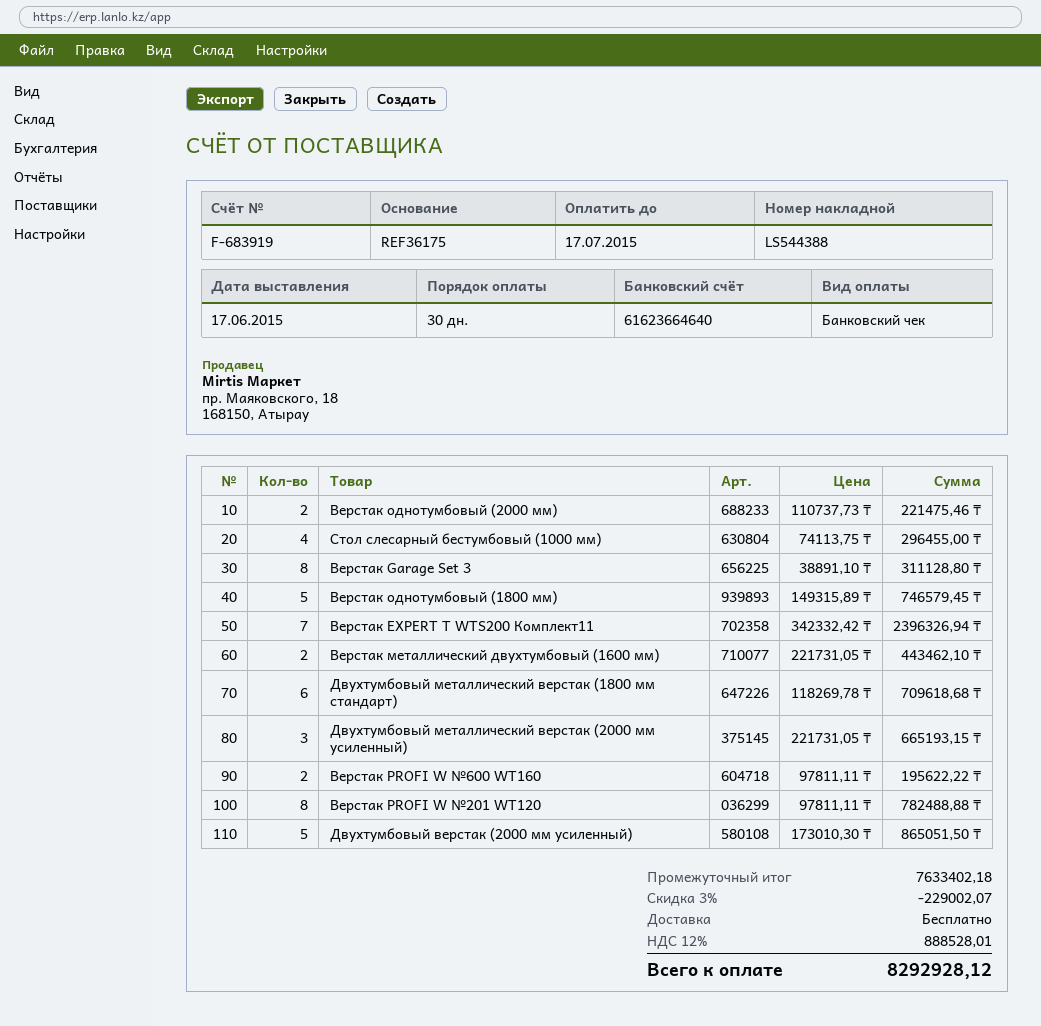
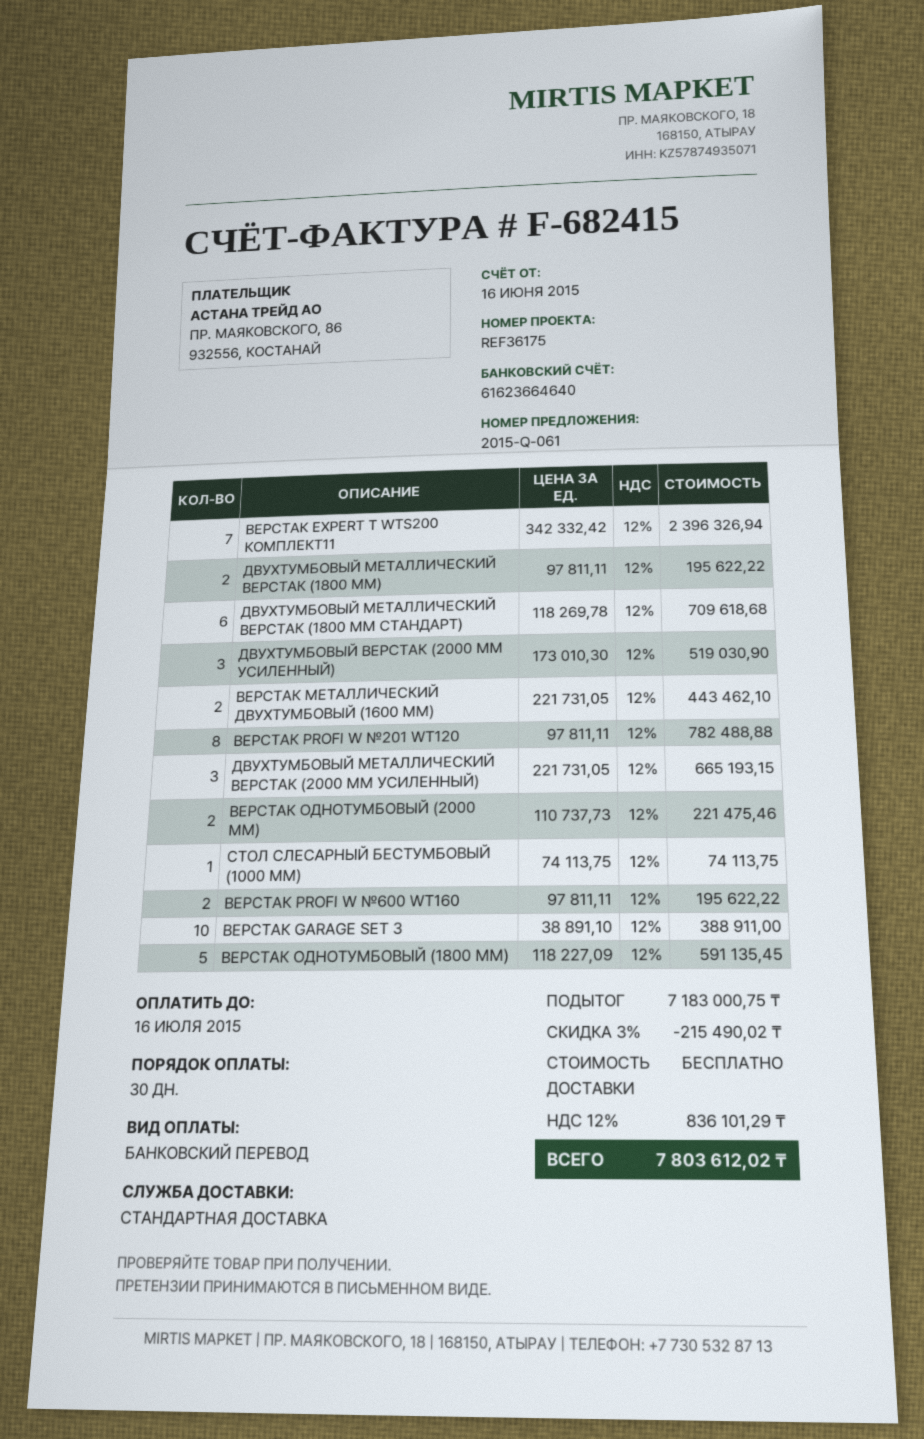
invoice number: F-683919 -> F-682415
invoice date: 2015-06-17 -> 2015-06-16
due date: 2015-07-17 -> 2015-07-16
payment method: cheque -> bank transfer
Стол слесарный бестумбовый (1000 мм): 4 x 74113.75 = 296455.00 -> 1 x 74113.75 = 74113.75
Верстак Garage Set 3: 8 x 38891.10 = 311128.80 -> 10 x 38891.10 = 388911.00
Верстак однотумбовый (1800 мм): 5 x 149315.89 = 746579.45 -> 5 x 118227.09 = 591135.45
Двухтумбовый верстак (2000 мм усиленный): 5 x 173010.30 = 865051.50 -> 3 x 173010.30 = 519030.90
ДВУХТУМБОВЫЙ МЕТАЛЛИЧЕСКИЙ ВЕРСТАК (1800 ММ): none -> 2 x 97811.11 = 195622.22
subtotal: 7633402.18 -> 7183000.75
discount: 3% = 229002.07 -> 3% = 215490.02
tax: 12% = 888528.01 -> 12% = 836101.29
total: 8292928.12 -> 7803612.02

